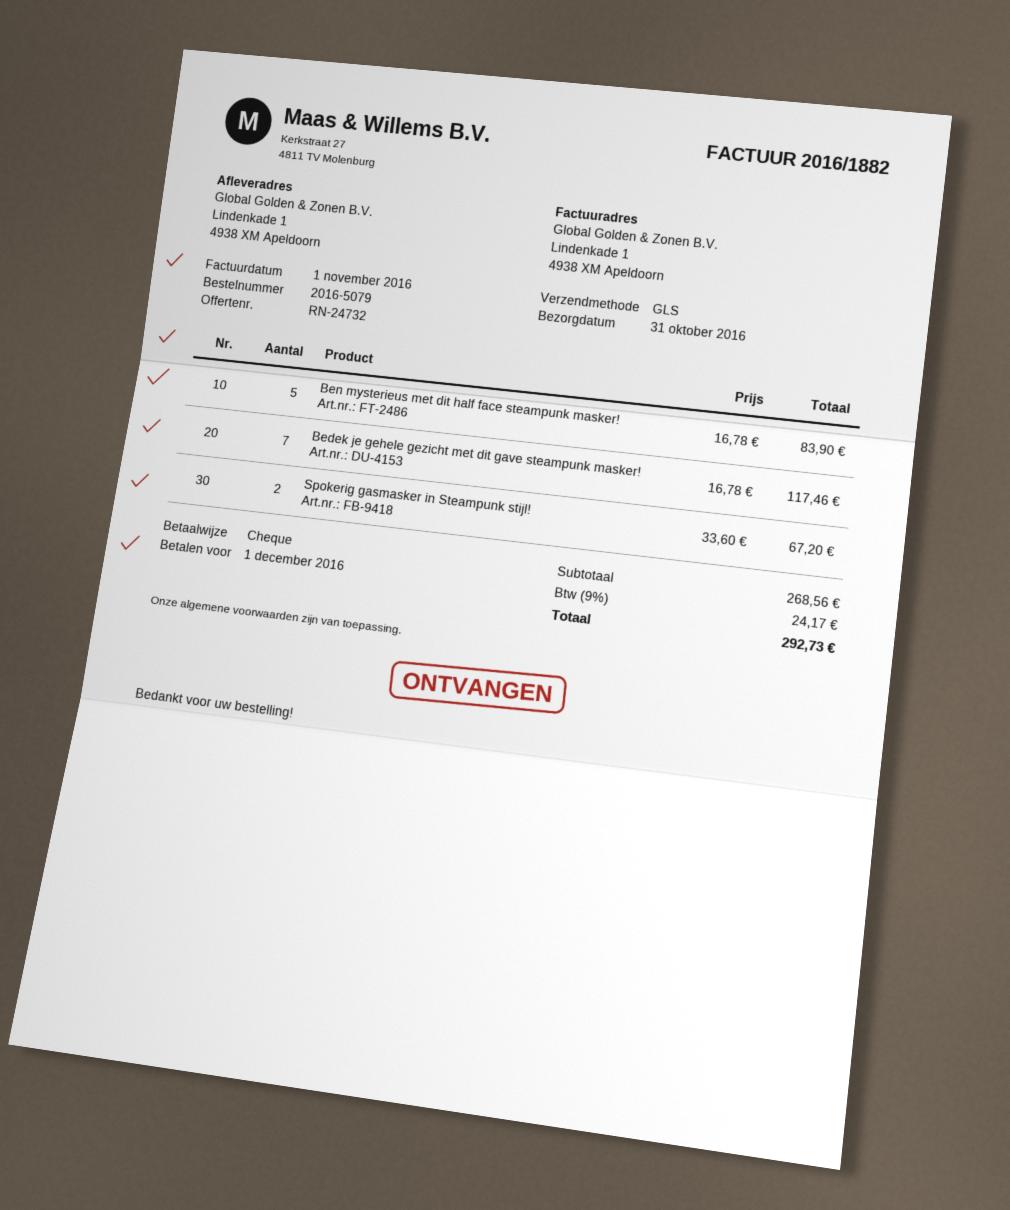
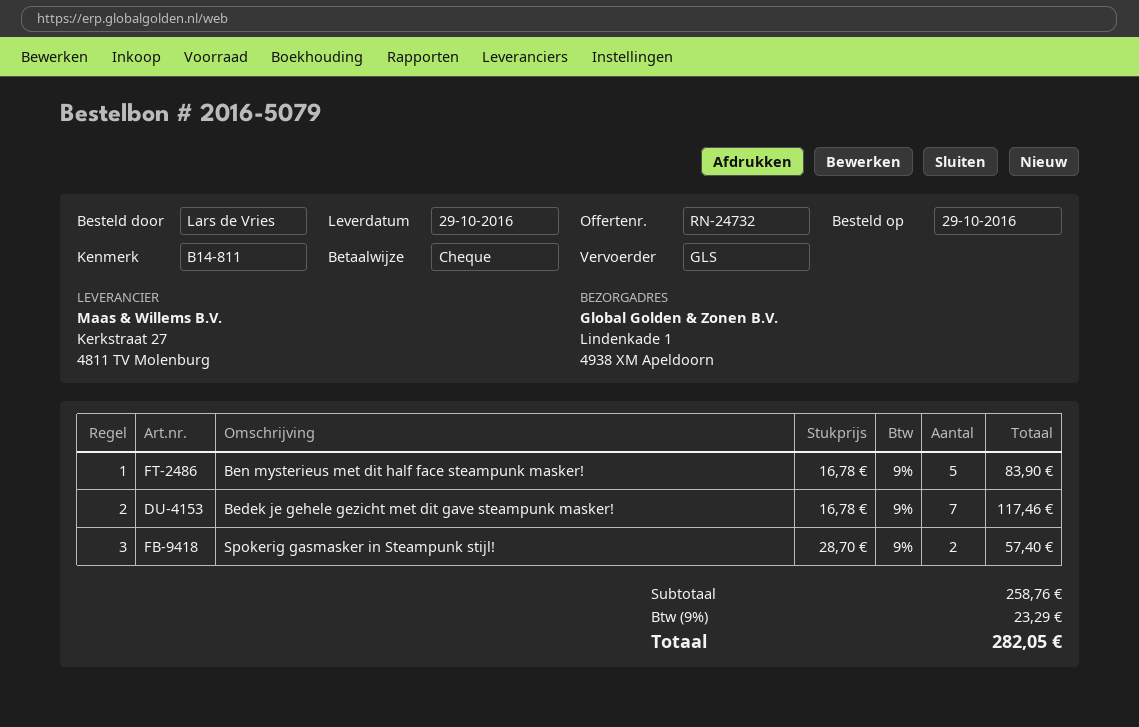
delivery date: 2016-10-31 -> 2016-10-29
Spokerig gasmasker in Steampunk stijl!: 2 x 33.60 = 67.20 -> 2 x 28.70 = 57.40
subtotal: 268.56 -> 258.76
tax: 9% = 24.17 -> 9% = 23.29
total: 292.73 -> 282.05

